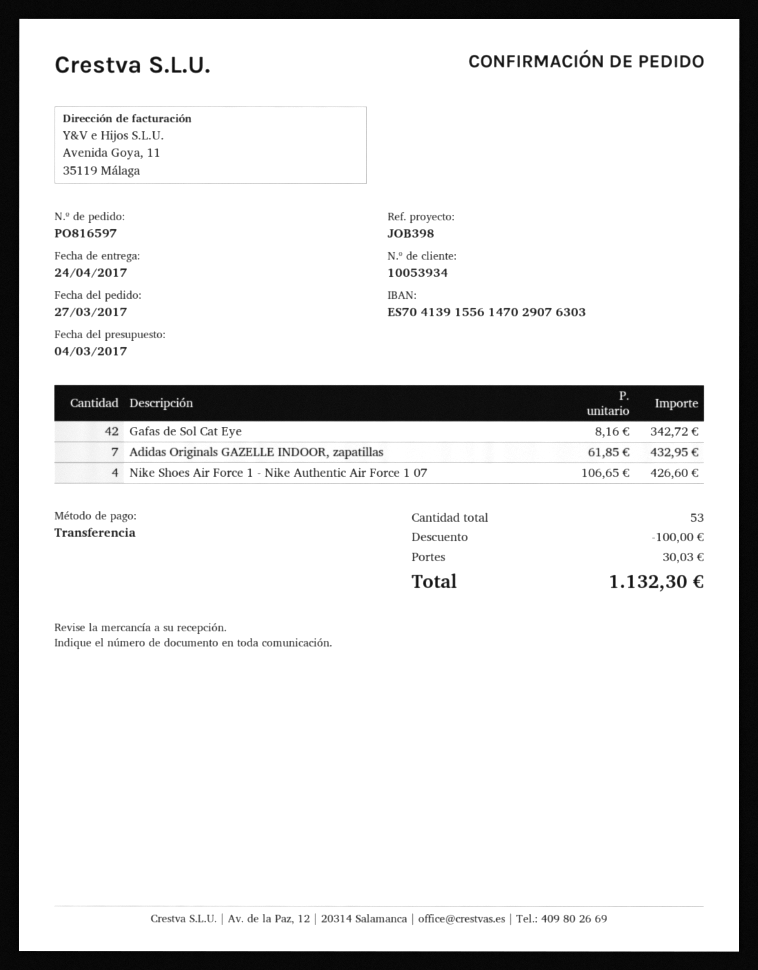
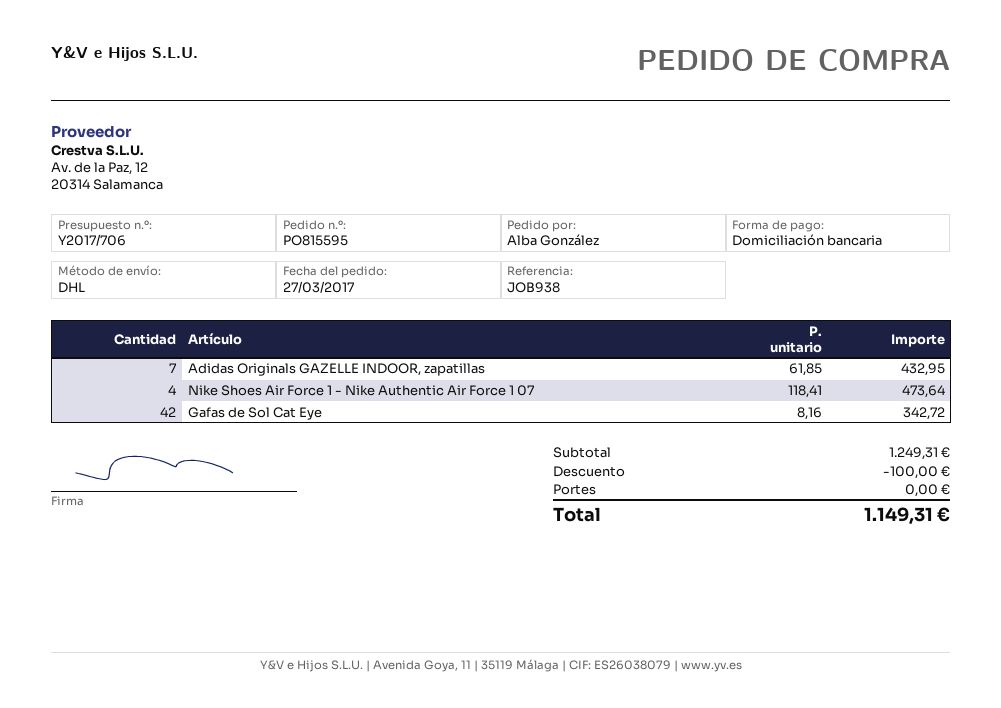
order number: PO816597 -> PO815595
reference: JOB398 -> JOB938
payment method: bank transfer -> direct debit
Nike Shoes Air Force 1 - Nike Authentic Air Force 1 07: 4 x 106.65 = 426.60 -> 4 x 118.41 = 473.64
shipping: 30.03 -> 0.00
total: 1132.30 -> 1149.31

